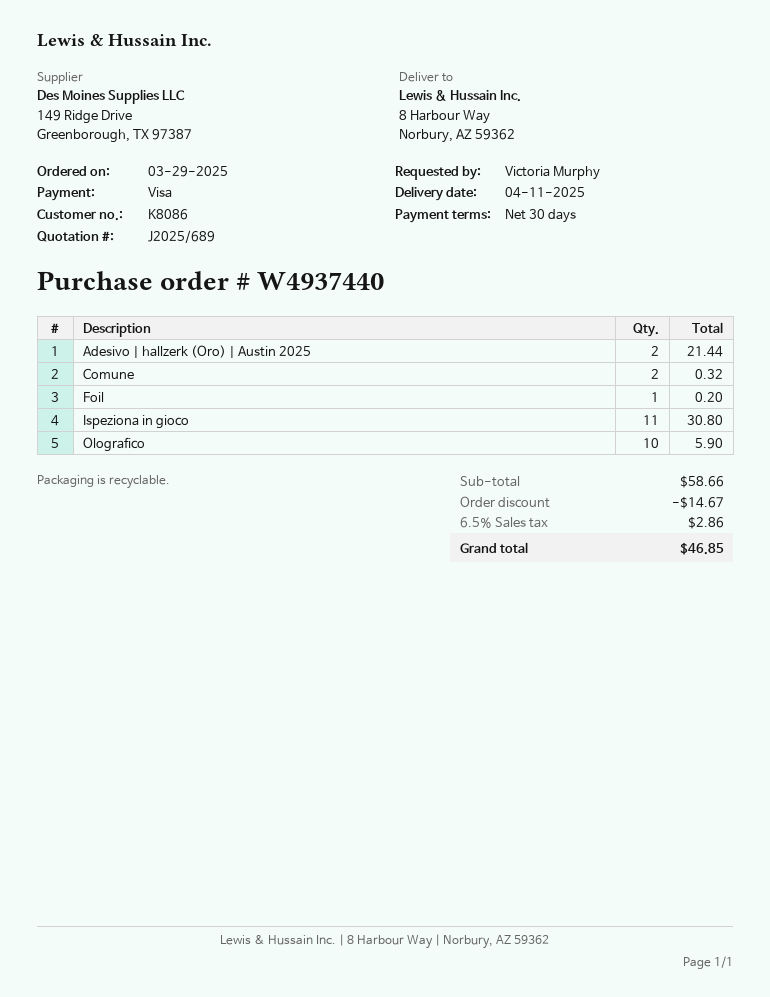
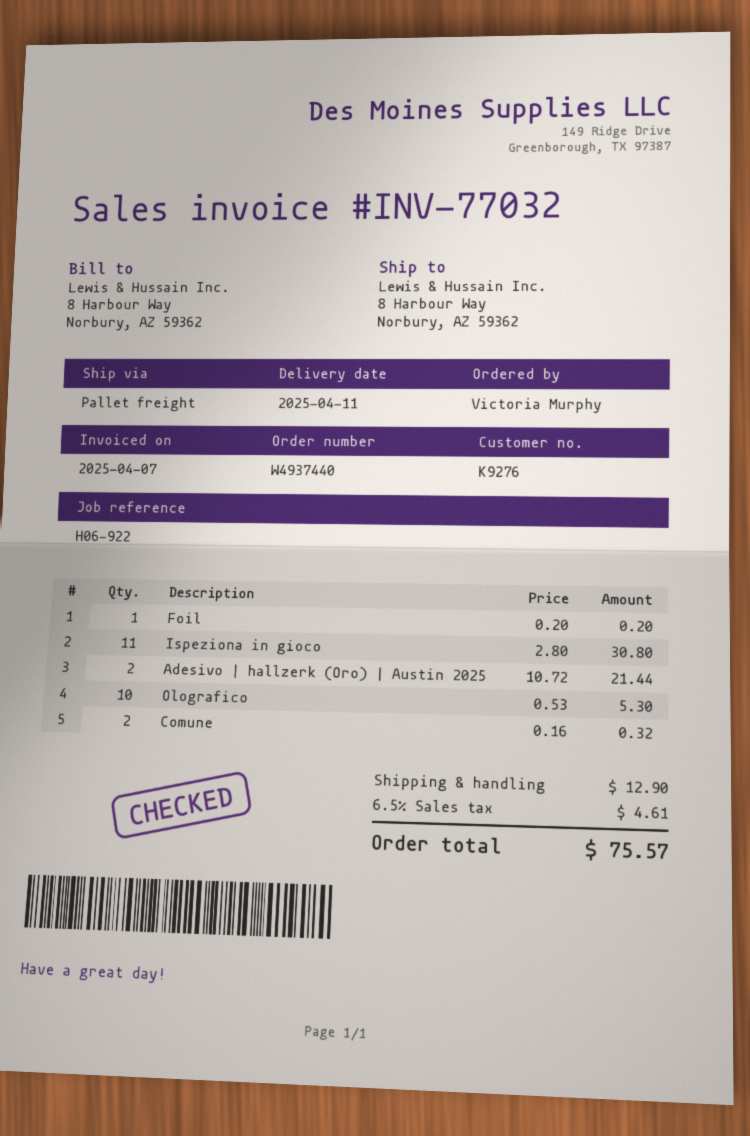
customer number: K8086 -> K9276
Olografico: 10 for 5.90 -> 10 for 5.30
discount: 14.67 -> none
shipping: none -> 12.90
tax: 6.5% = 2.86 -> 6.5% = 4.61
total: 46.85 -> 75.57

